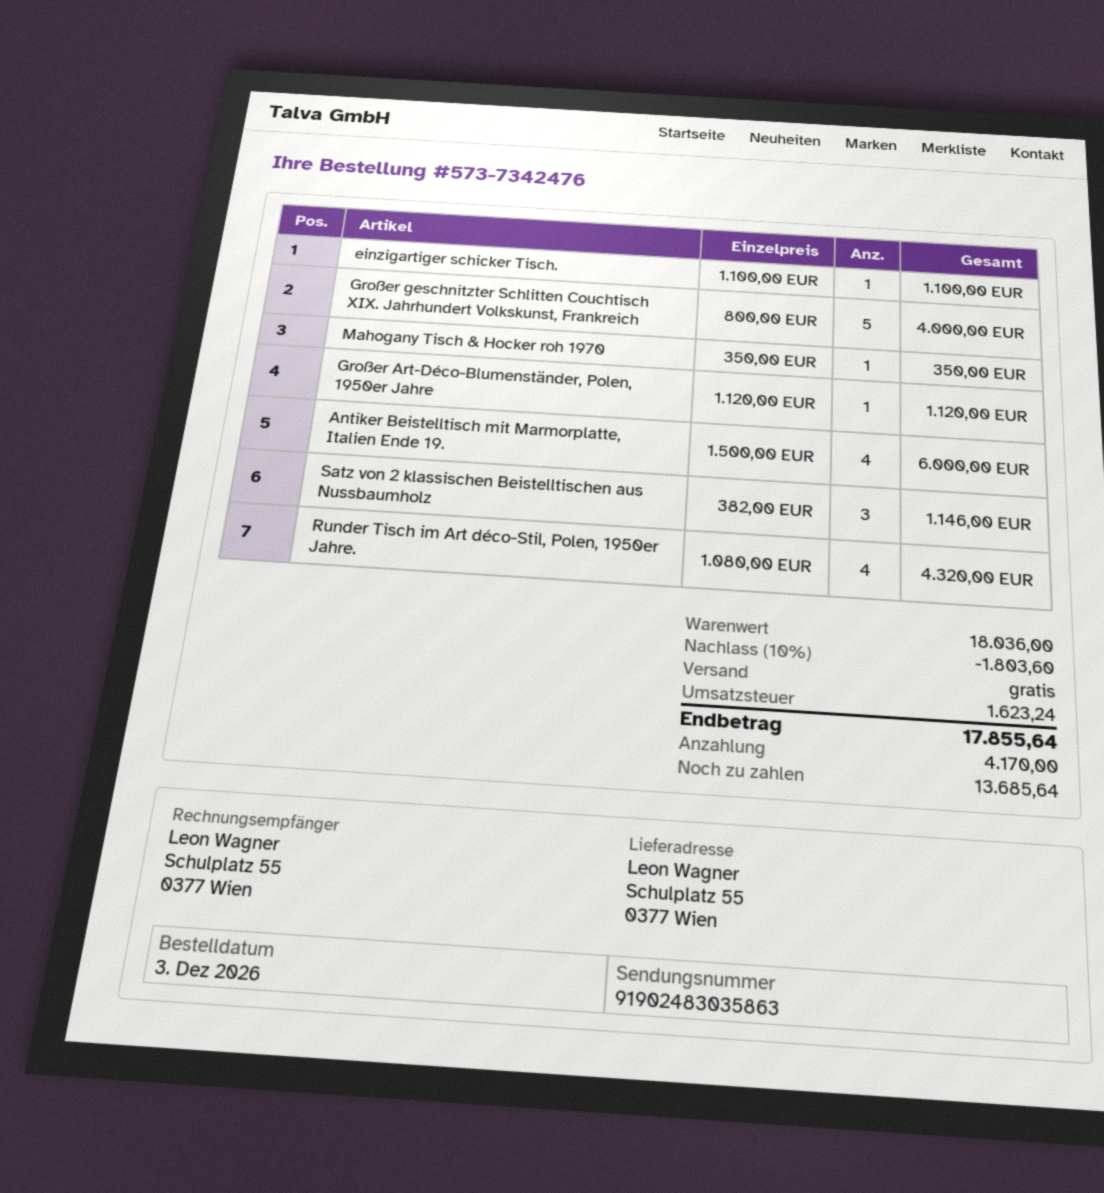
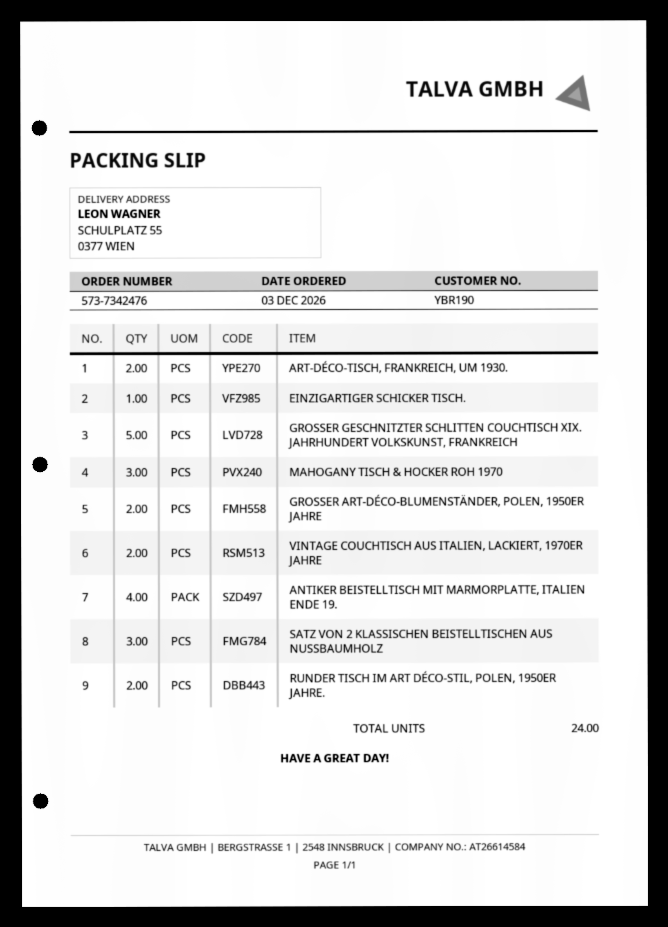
Mahogany Tisch & Hocker roh 1970: 1 -> 3
Großer Art-Déco-Blumenständer, Polen, 1950er Jahre: 1 -> 2
Runder Tisch im Art déco-Stil, Polen, 1950er Jahre.: 4 -> 2
ART-DÉCO-TISCH, FRANKREICH, UM 1930.: none -> 2
VINTAGE COUCHTISCH AUS ITALIEN, LACKIERT, 1970ER JAHRE: none -> 2

